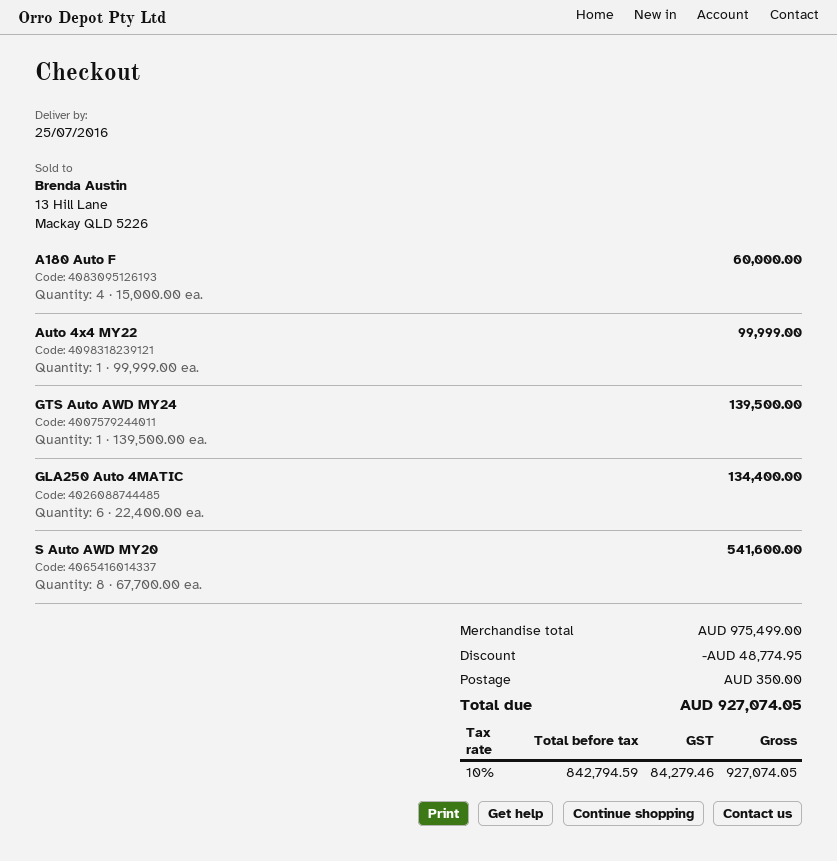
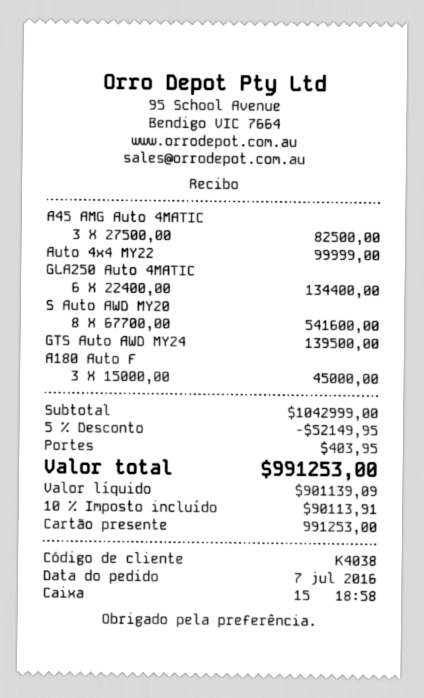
A180 Auto F: 4 x 15000.00 = 60000.00 -> 3 x 15000.00 = 45000.00
A45 AMG Auto 4MATIC: none -> 3 x 27500.00 = 82500.00
subtotal: 975499.00 -> 1042999.00
discount: 48774.95 -> 52149.95
shipping: 350.00 -> 403.95
net: 842794.59 -> 901139.09
tax: 10% = 84279.46 -> 10% = 90113.91
total: 927074.05 -> 991253.00

